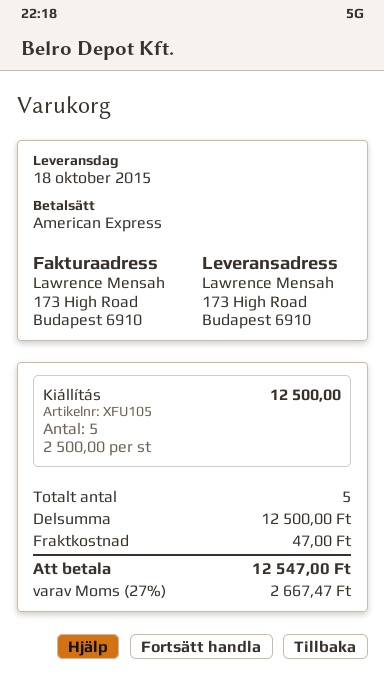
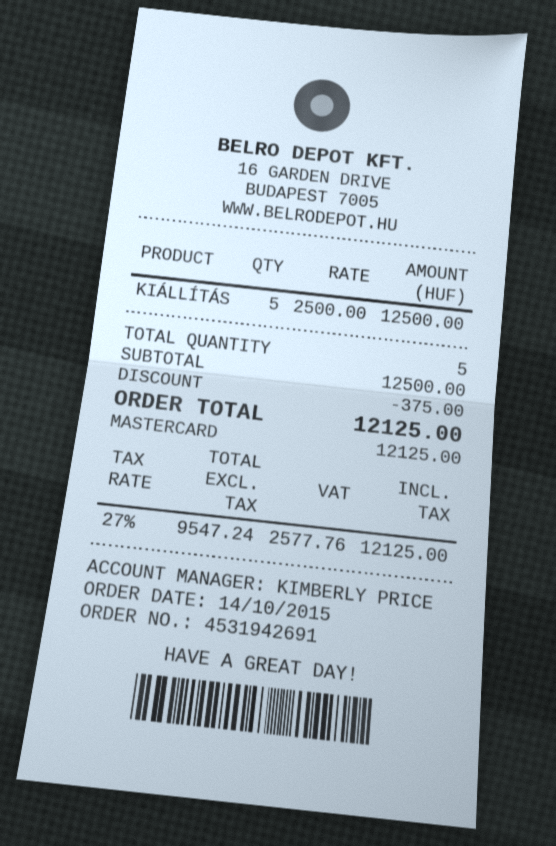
payment method: American Express -> Mastercard
discount: none -> 375.00
shipping: 47.00 -> none
tax: 27% = 2667.47 -> 27% = 2577.76
total: 12547.00 -> 12125.00

